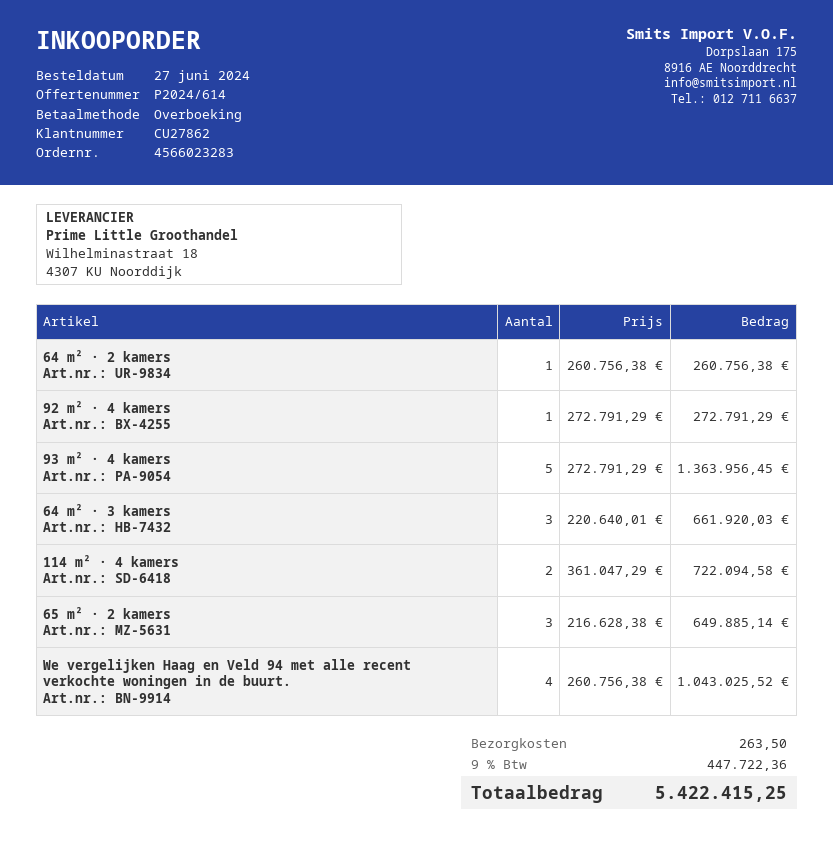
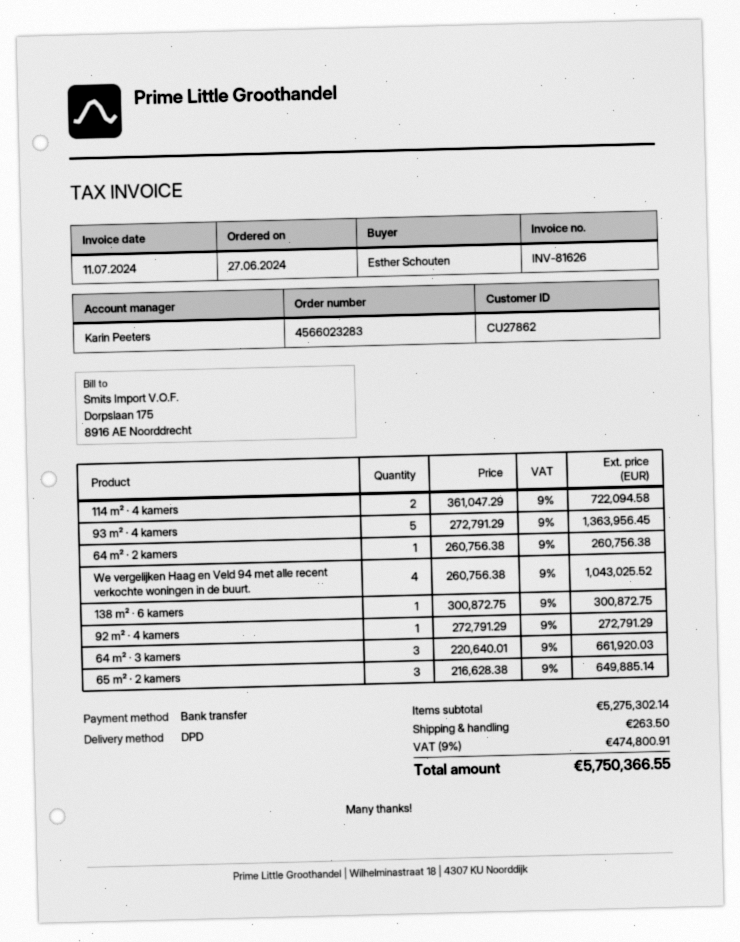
138 m² · 6 kamers: none -> 1 x 300872.75 = 300872.75
tax: 9% = 447722.36 -> 9% = 474800.91
total: 5422415.25 -> 5750366.55

